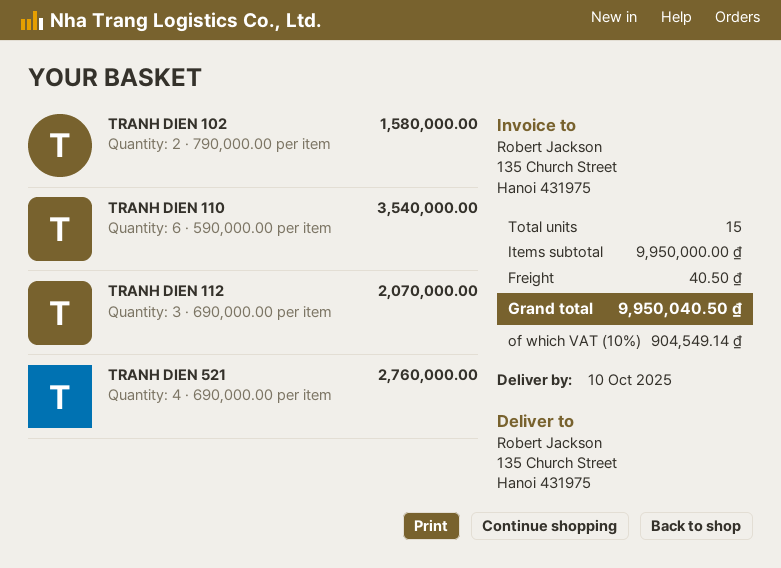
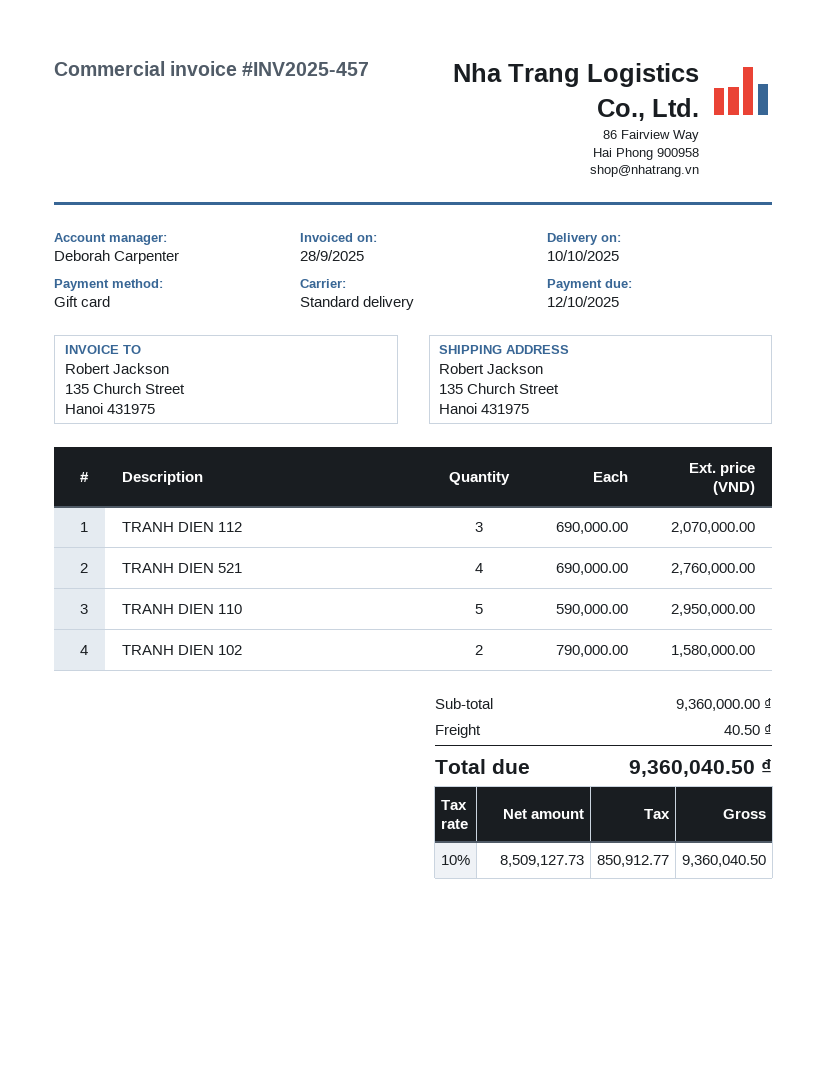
TRANH DIEN 110: 6 x 590000.00 = 3540000.00 -> 5 x 590000.00 = 2950000.00
subtotal: 9950000.00 -> 9360000.00
tax: 10% = 904549.14 -> 10% = 850912.77
total: 9950040.50 -> 9360040.50

